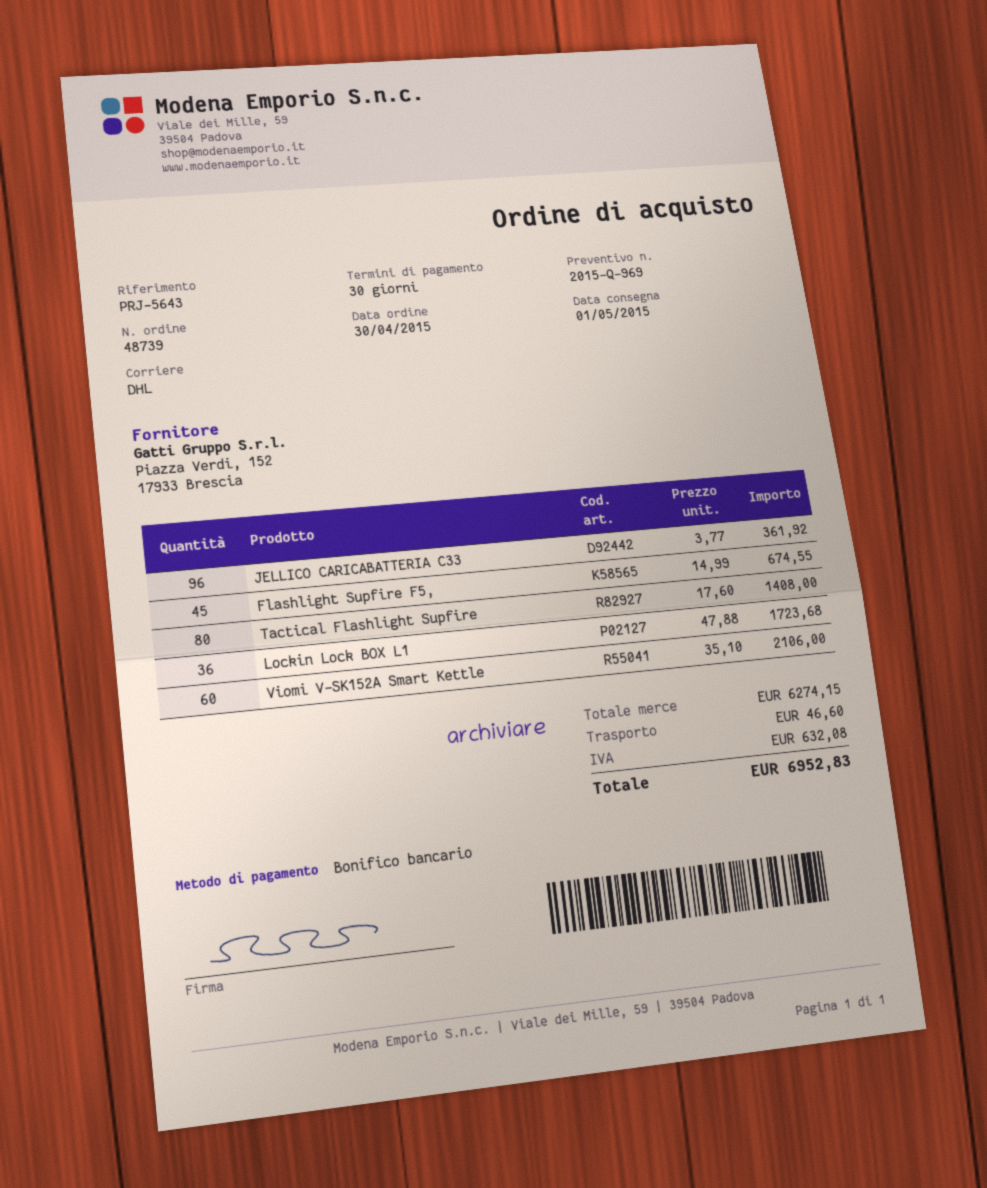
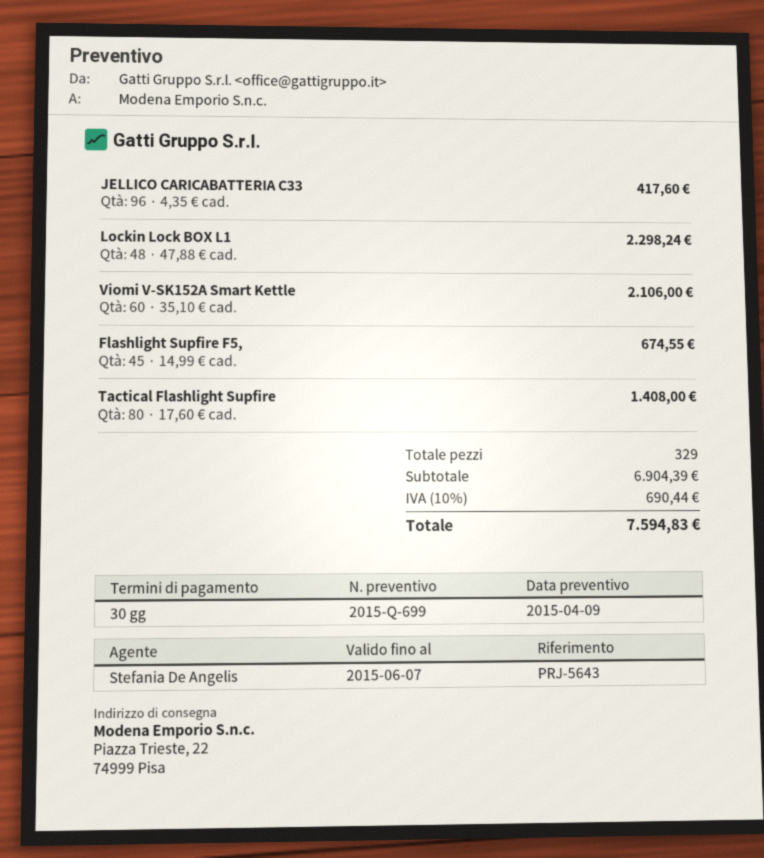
quote number: 2015-Q-969 -> 2015-Q-699
JELLICO CARICABATTERIA C33: 96 x 3.77 = 361.92 -> 96 x 4.35 = 417.60
Lockin Lock BOX L1: 36 x 47.88 = 1723.68 -> 48 x 47.88 = 2298.24
subtotal: 6274.15 -> 6904.39
shipping: 46.60 -> none
tax: 632.08 -> 690.44
total: 6952.83 -> 7594.83

